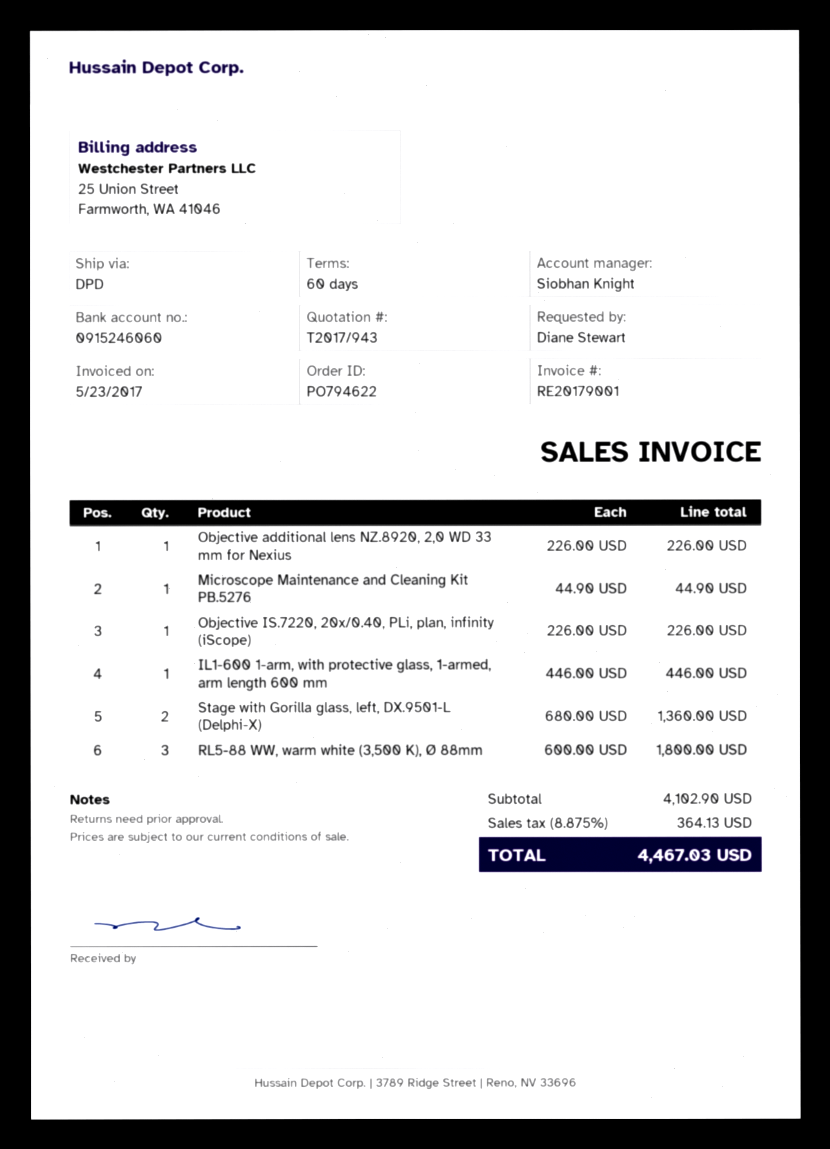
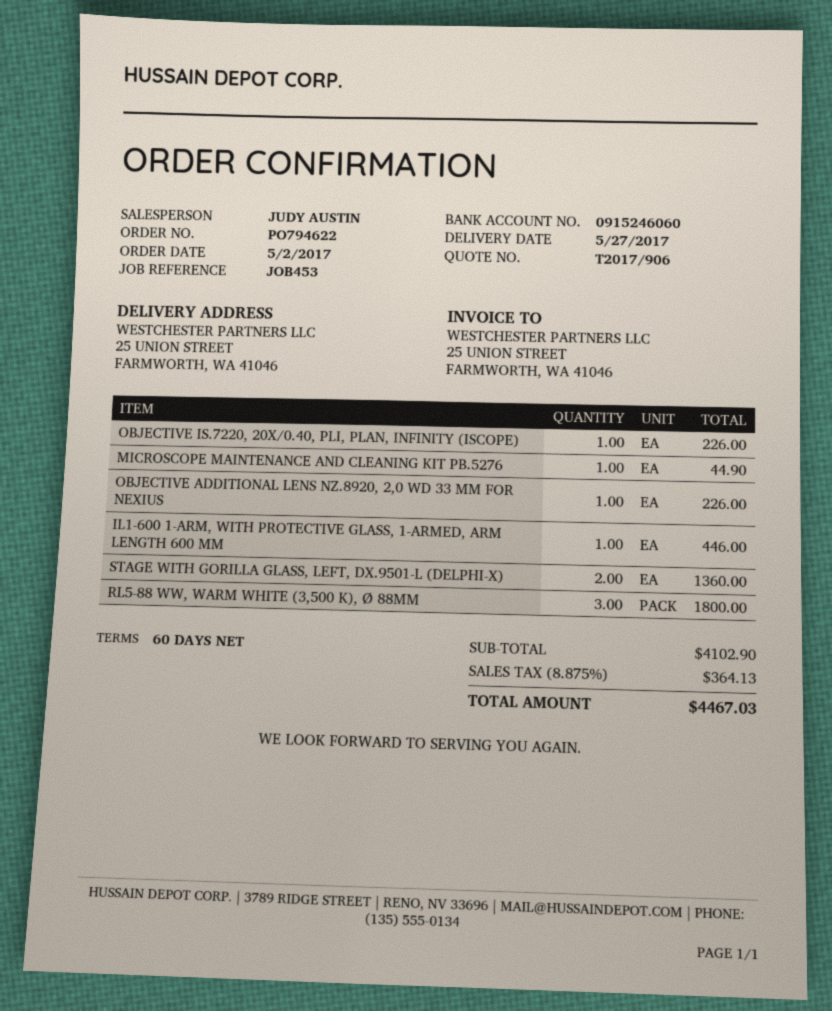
quote number: T2017/943 -> T2017/906
sales rep: Siobhan Knight -> JUDY AUSTIN

